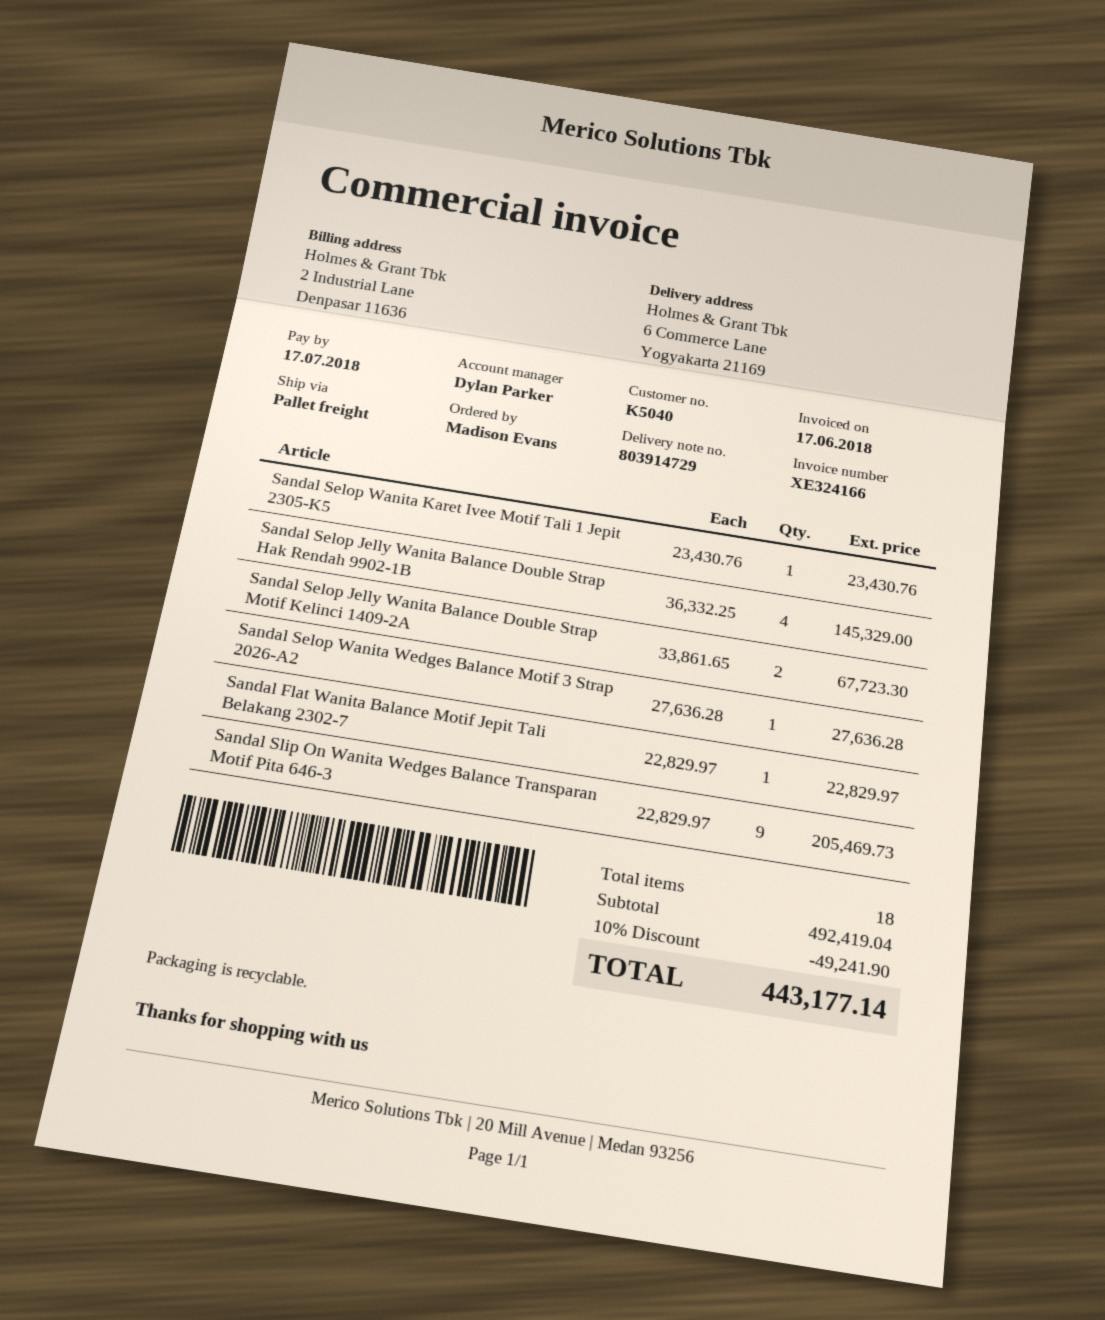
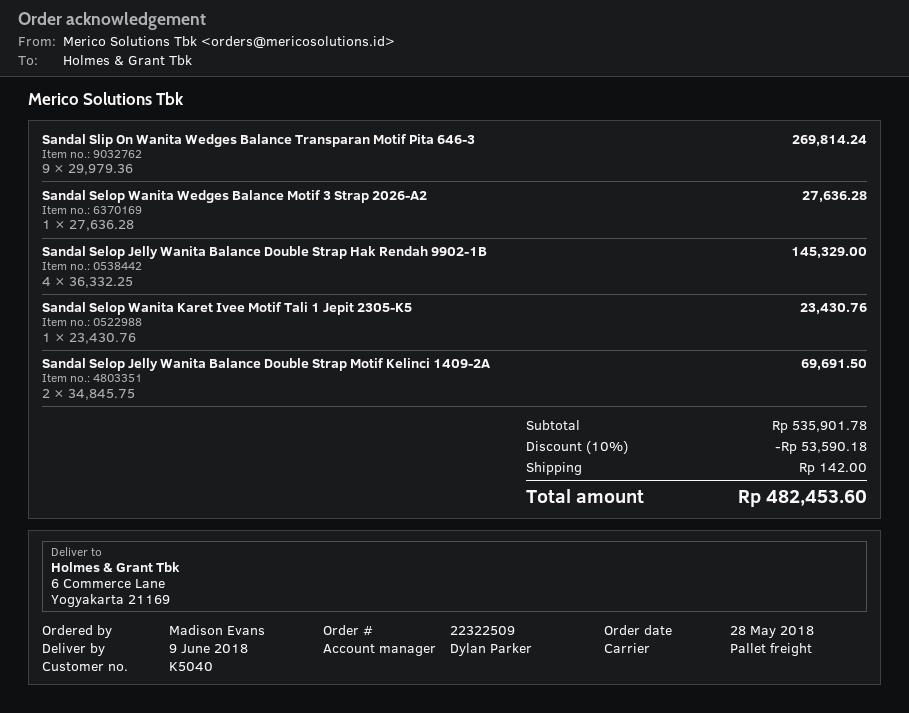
Sandal Selop Jelly Wanita Balance Double Strap Motif Kelinci 1409-2A: 2 x 33861.65 = 67723.30 -> 2 x 34845.75 = 69691.50
Sandal Flat Wanita Balance Motif Jepit Tali Belakang 2302-7: 1 x 22829.97 = 22829.97 -> none
Sandal Slip On Wanita Wedges Balance Transparan Motif Pita 646-3: 9 x 22829.97 = 205469.73 -> 9 x 29979.36 = 269814.24
subtotal: 492419.04 -> 535901.78
discount: 10% = 49241.90 -> 10% = 53590.18
shipping: none -> 142.00
total: 443177.14 -> 482453.60

